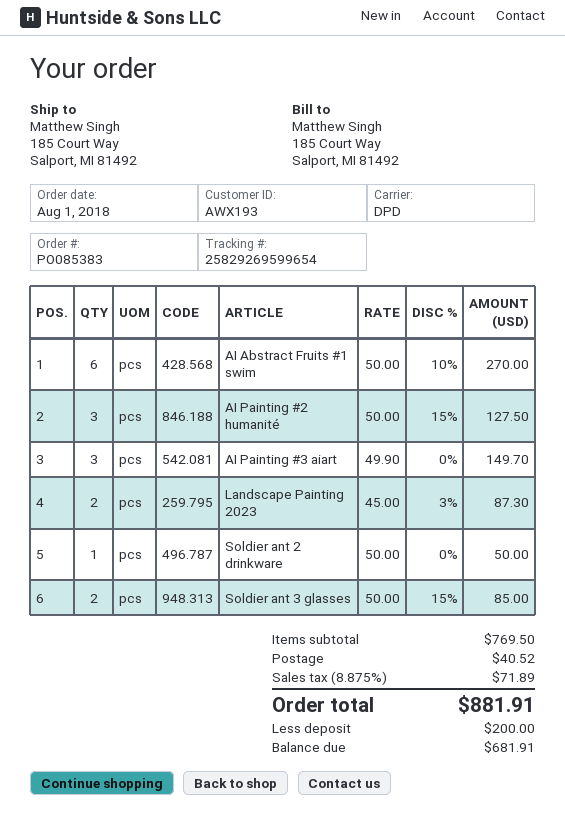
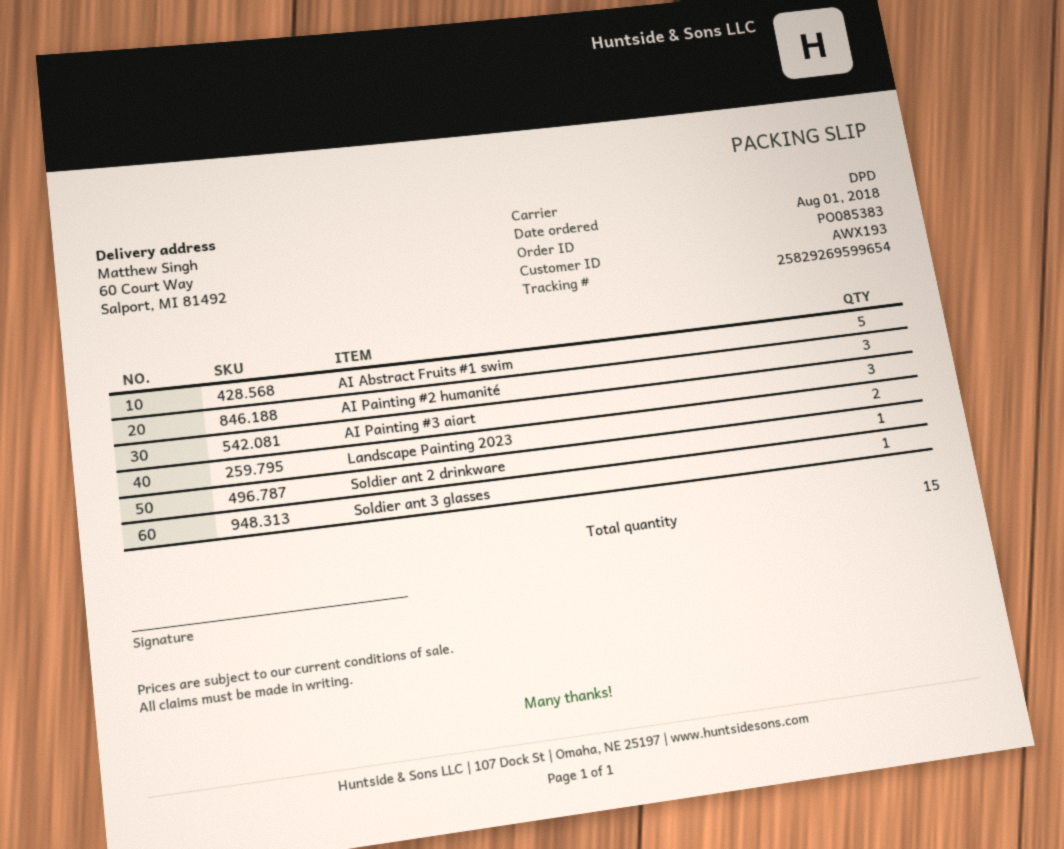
ship to: 185 Court Way, Salport, MI 81492 -> 60 Court Way, Salport, MI 81492
AI Abstract Fruits #1 swim: 6 -> 5
Soldier ant 3 glasses: 2 -> 1

